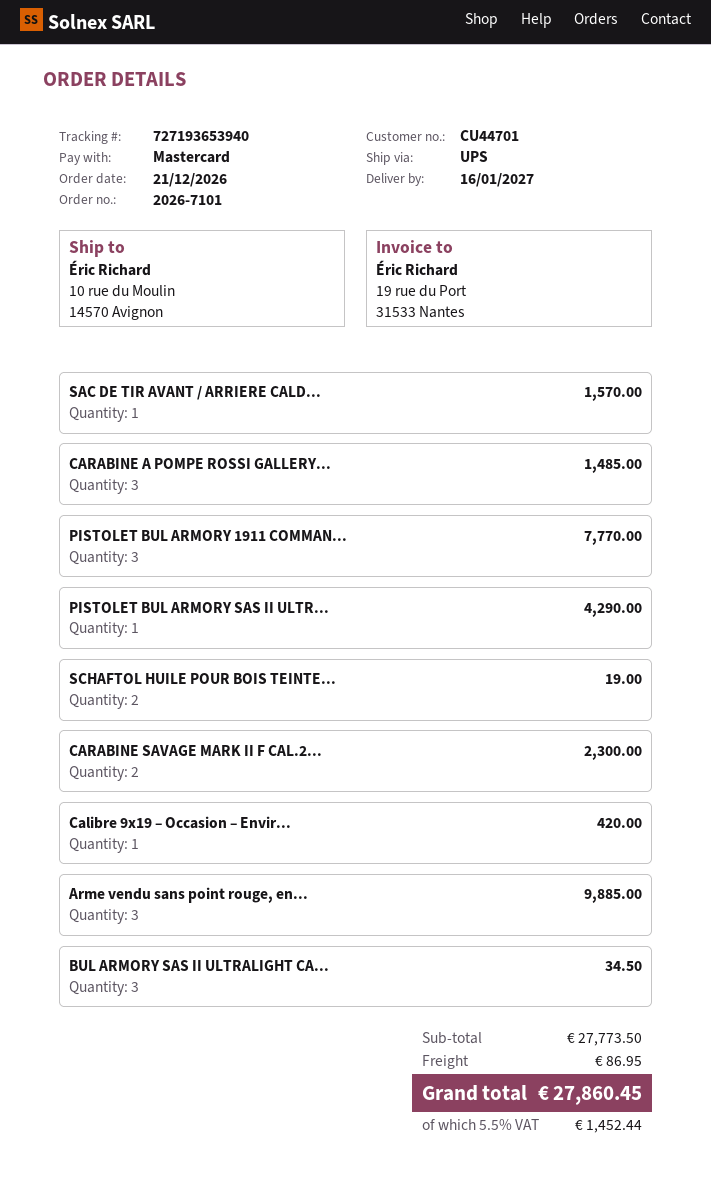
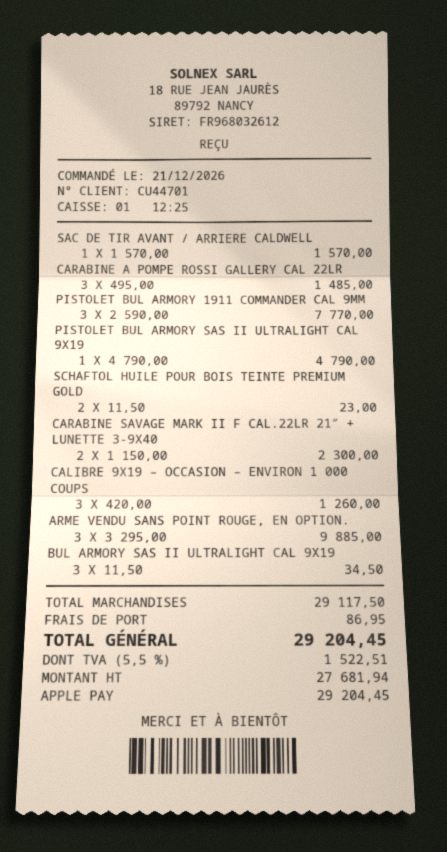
payment method: Mastercard -> Apple Pay
PISTOLET BUL ARMORY SAS II ULTR...: 1 for 4290.00 -> 1 for 4790.00
SCHAFTOL HUILE POUR BOIS TEINTE...: 2 for 19.00 -> 2 for 23.00
Calibre 9x19 – Occasion – Envir...: 1 for 420.00 -> 3 for 1260.00
subtotal: 27773.50 -> 29117.50
tax: 5.5% = 1452.44 -> 5.5% = 1522.51
total: 27860.45 -> 29204.45

